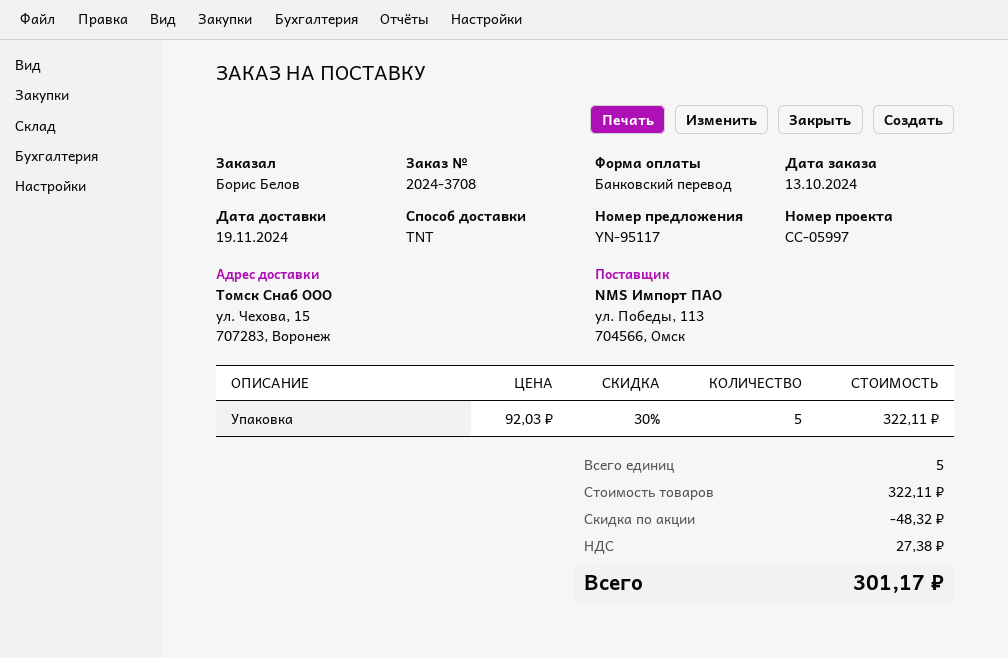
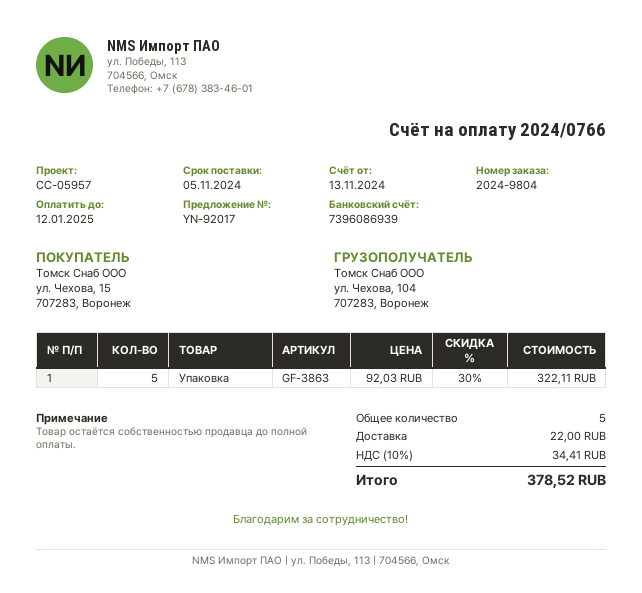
quote number: YN-95117 -> YN-92017
order number: 2024-3708 -> 2024-9804
delivery date: 2024-11-19 -> 2024-11-05
reference: CC-05997 -> CC-05957
ship to: ул. Чехова, 15, 707283, Воронеж -> ул. Чехова, 104, 707283, Воронеж
discount: 48.32 -> none
shipping: none -> 22.00
tax: 27.38 -> 34.41
total: 301.17 -> 378.52

